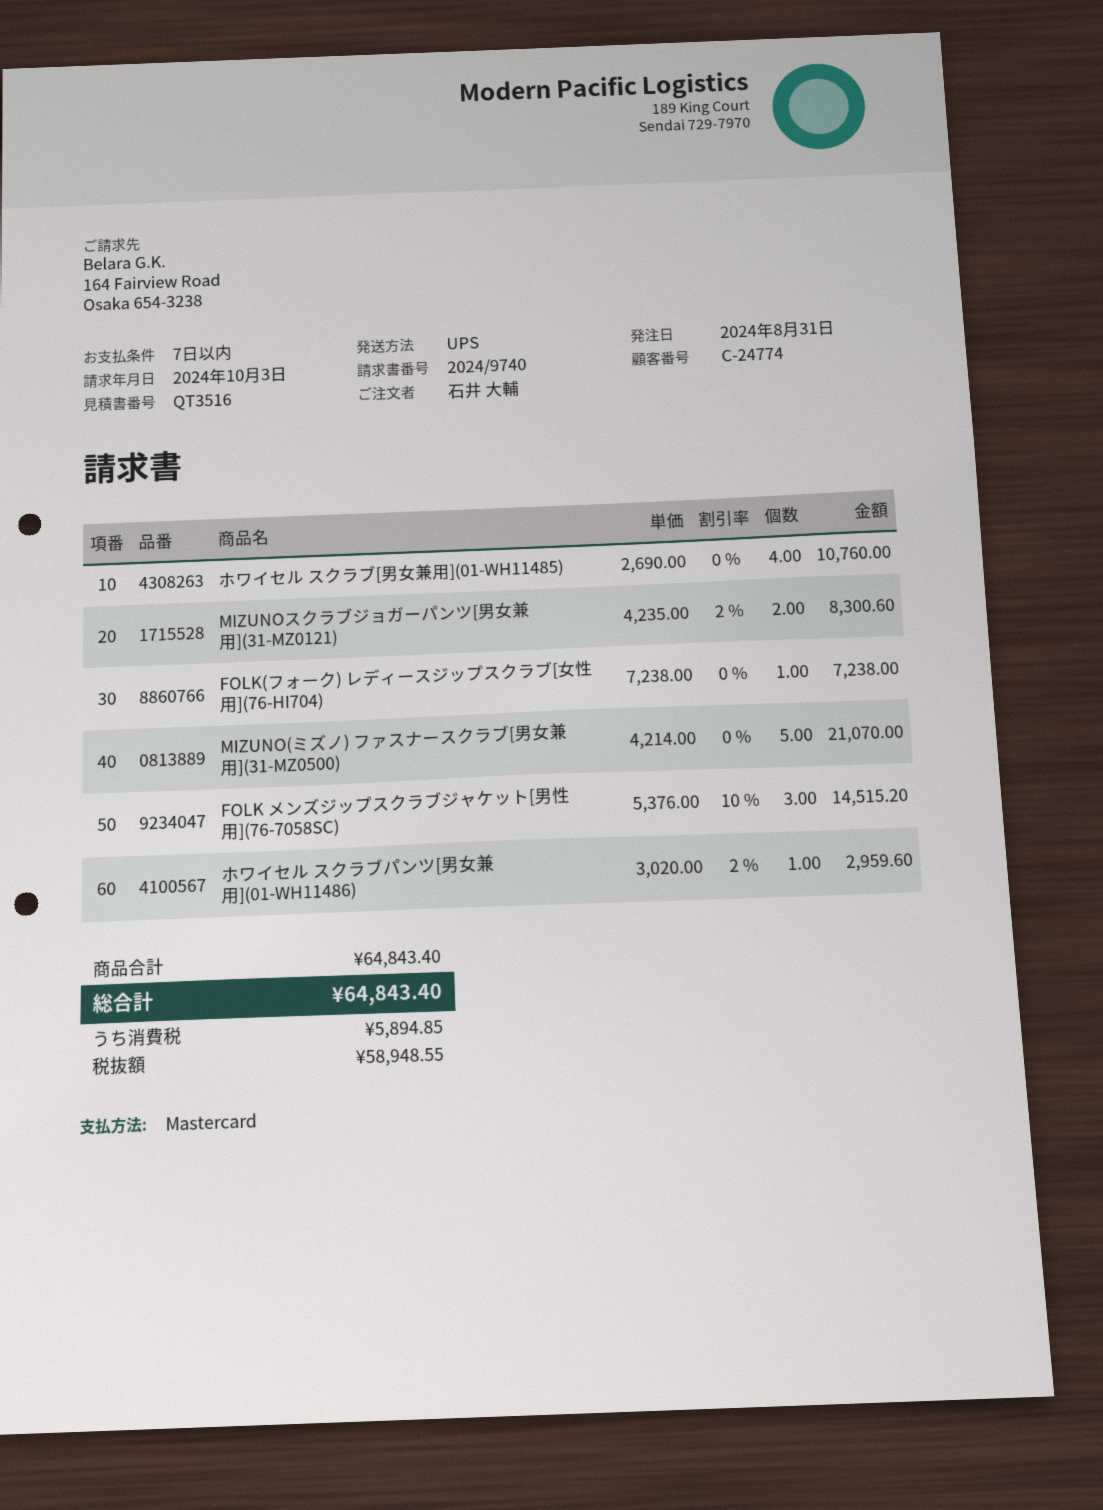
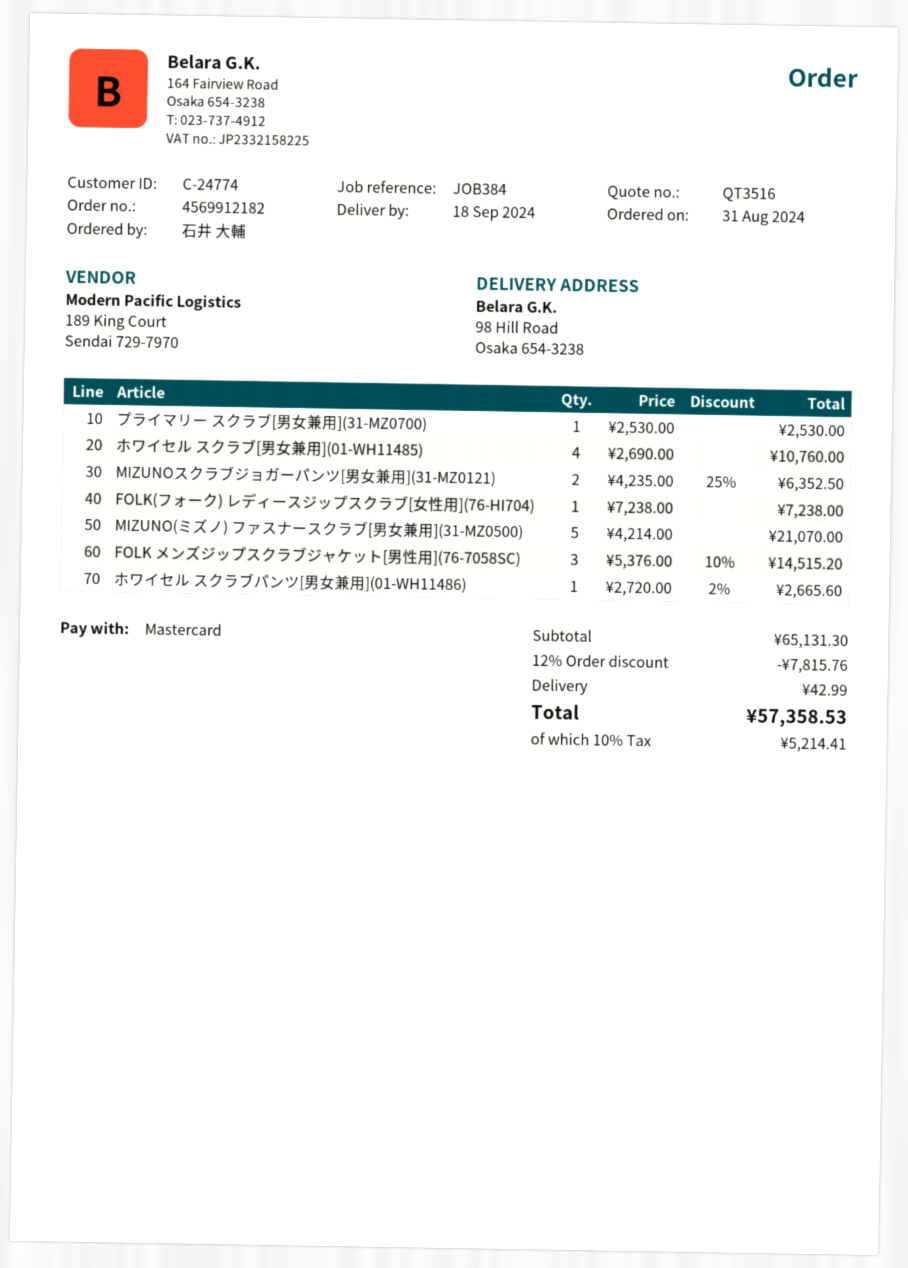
MIZUNOスクラブジョガーパンツ[男女兼用](31-MZ0121): 2 x 4235.00 - 2% = 8300.60 -> 2 x 4235.00 - 25% = 6352.50
ホワイセル スクラブパンツ[男女兼用](01-WH11486): 1 x 3020.00 - 2% = 2959.60 -> 1 x 2720.00 - 2% = 2665.60
プライマリー スクラブ[男女兼用](31-MZ0700): none -> 1 x 2530.00 = 2530.00
subtotal: 64843.40 -> 65131.30
discount: none -> 12% = 7815.76
shipping: none -> 42.99
tax: 5894.85 -> 5214.41
total: 64843.40 -> 57358.53

